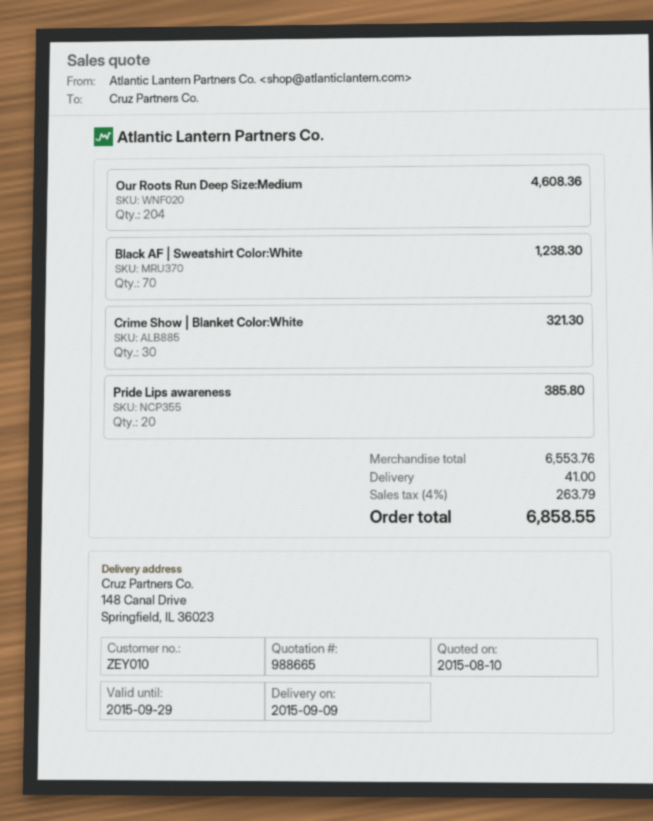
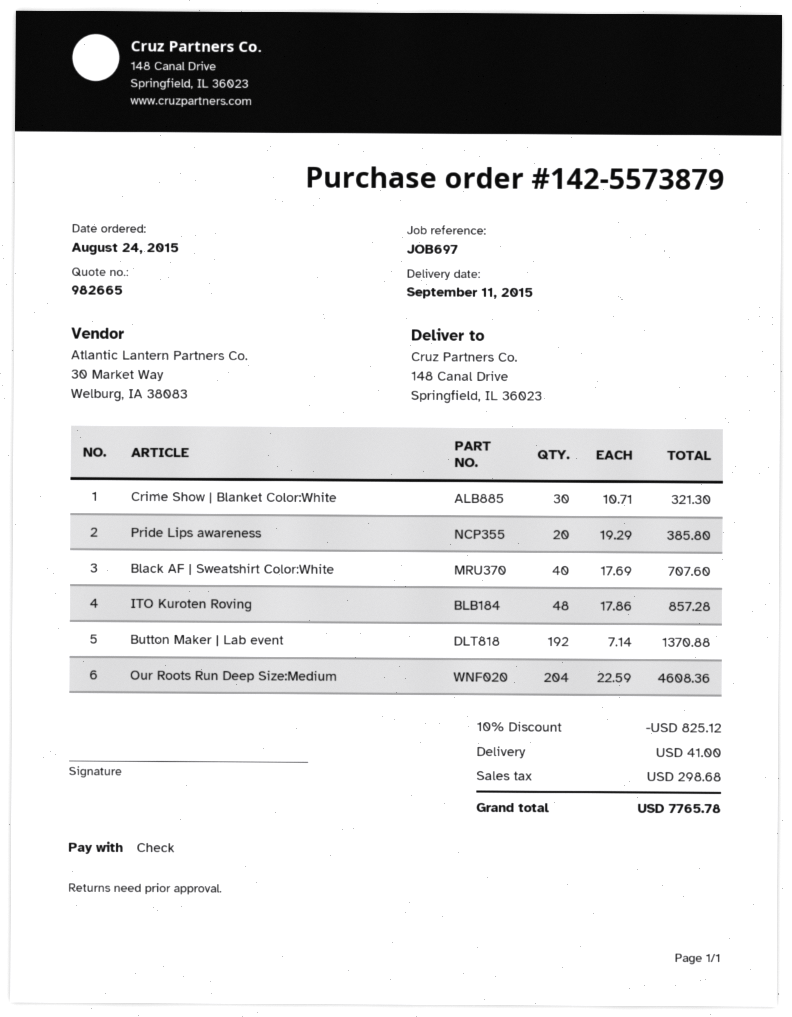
quote number: 988665 -> 982665
delivery date: 2015-09-09 -> 2015-09-11
Black AF | Sweatshirt Color:White: 70 for 1238.30 -> 40 for 707.60
ITO Kuroten Roving: none -> 48 for 857.28
Button Maker | Lab event: none -> 192 for 1370.88
discount: none -> 10% = 825.12
tax: 263.79 -> 298.68
total: 6858.55 -> 7765.78

